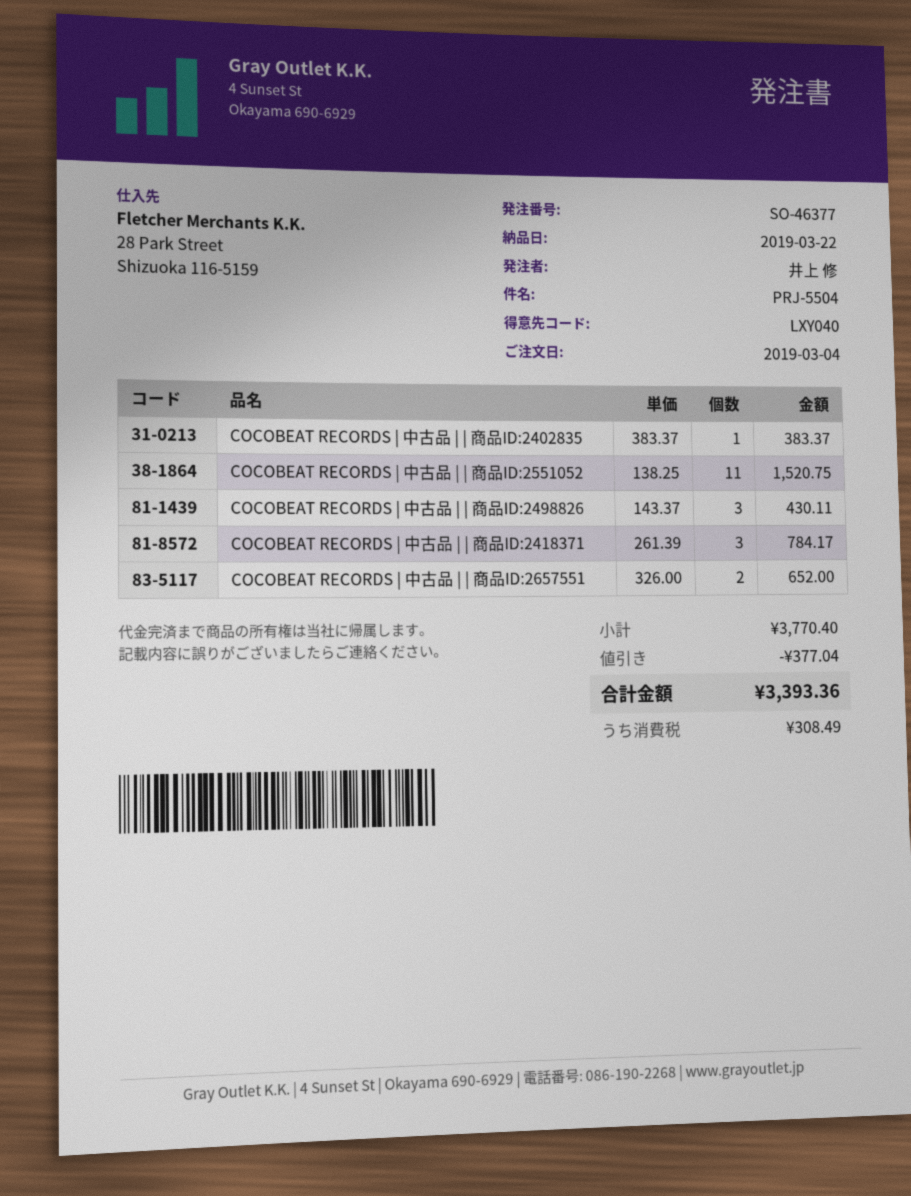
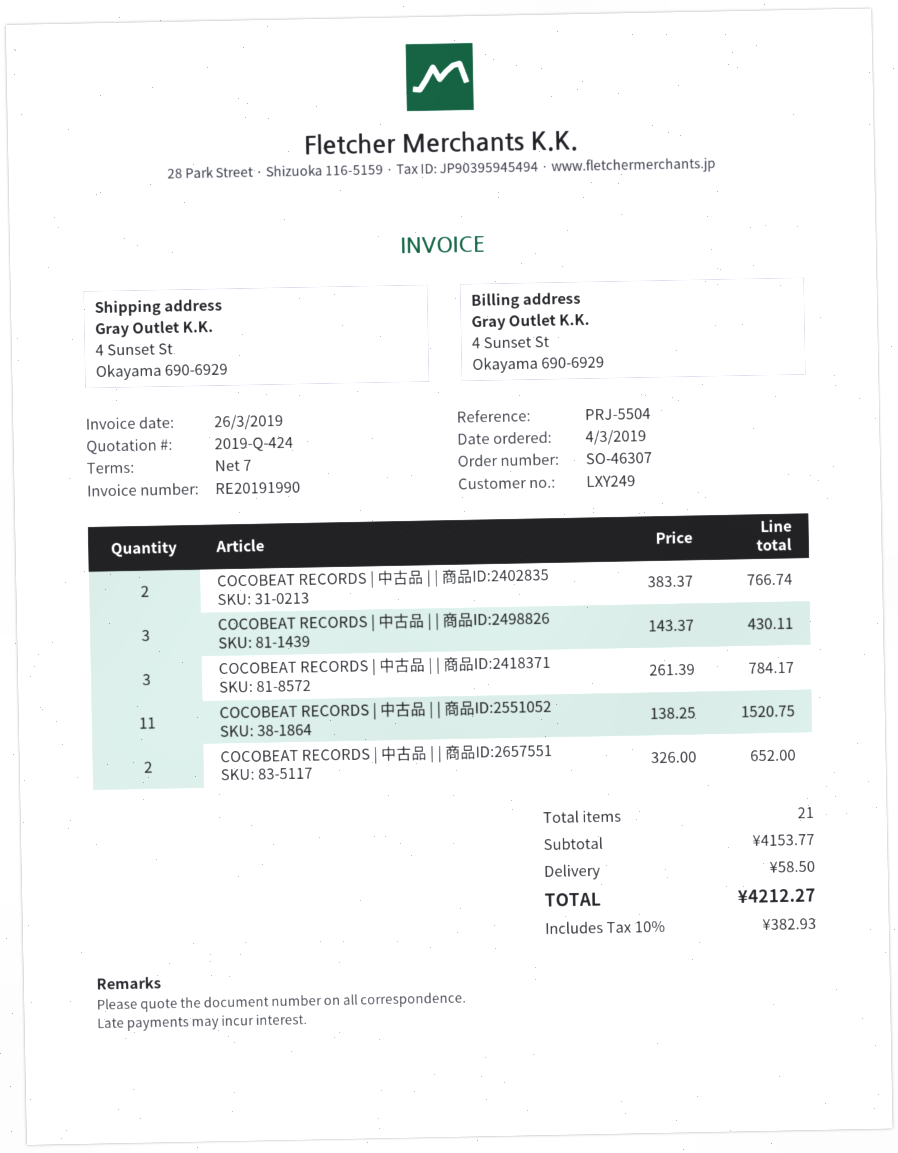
order number: SO-46377 -> SO-46307
customer number: LXY040 -> LXY249
COCOBEAT RECORDS | 中古品 | | 商品ID:2402835: 1 x 383.37 = 383.37 -> 2 x 383.37 = 766.74
subtotal: 3770.40 -> 4153.77
discount: 377.04 -> none
shipping: none -> 58.50
tax: 308.49 -> 382.93
total: 3393.36 -> 4212.27

